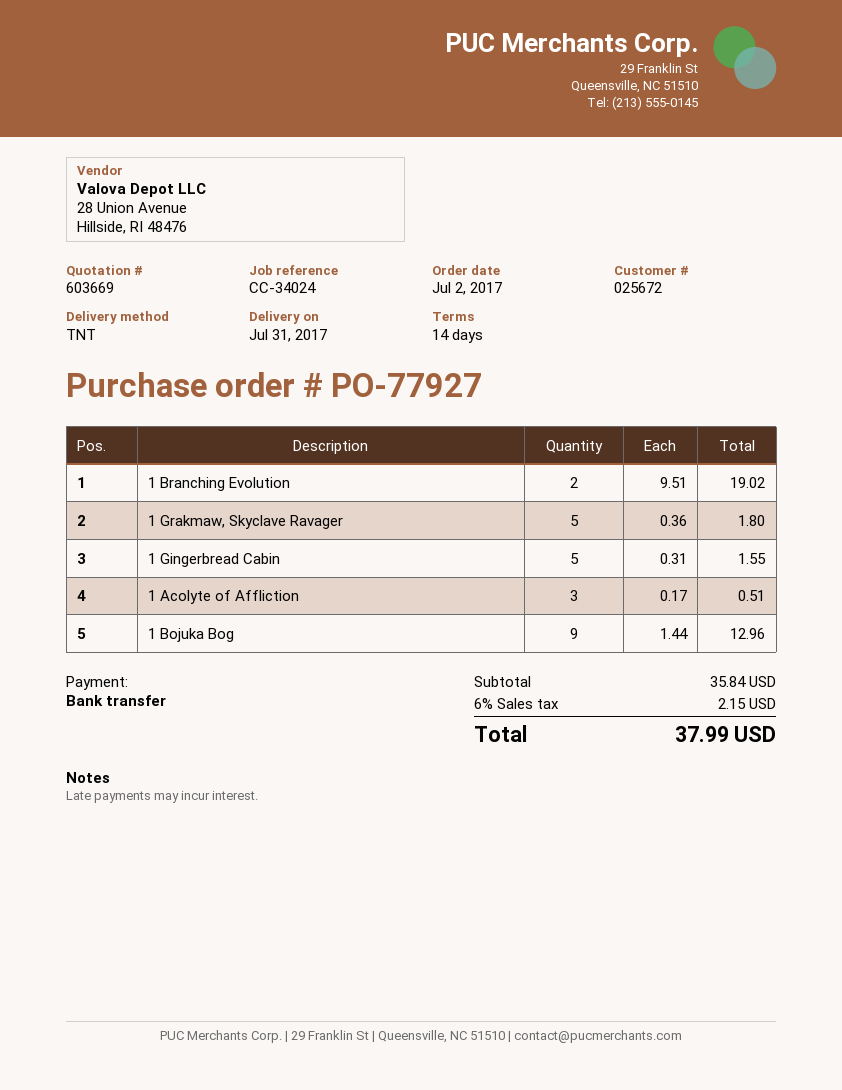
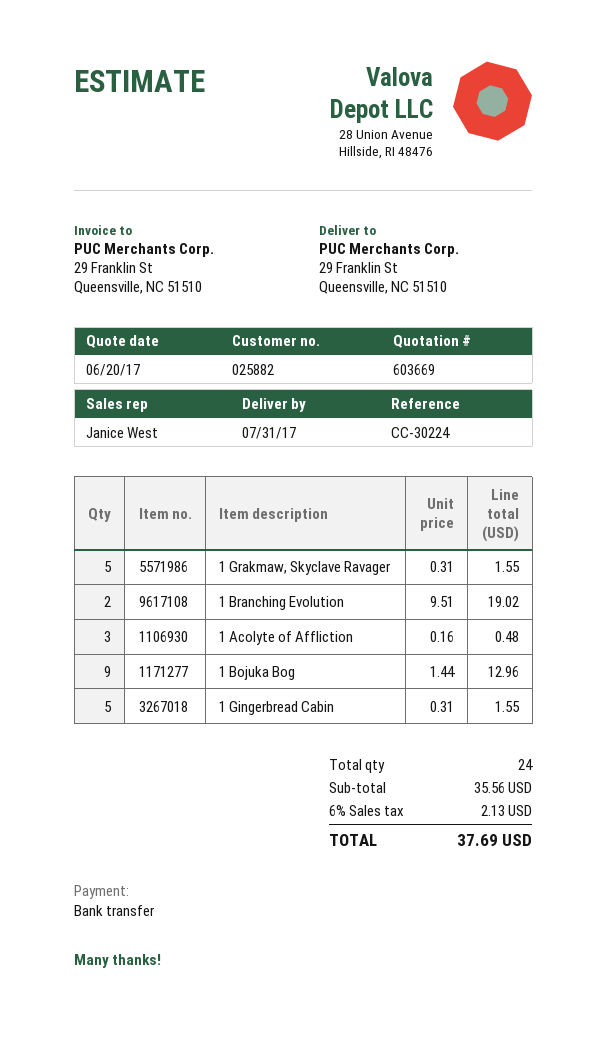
customer number: 025672 -> 025882
reference: CC-34024 -> CC-30224
1 Grakmaw, Skyclave Ravager: 5 x 0.36 = 1.80 -> 5 x 0.31 = 1.55
1 Acolyte of Affliction: 3 x 0.17 = 0.51 -> 3 x 0.16 = 0.48
subtotal: 35.84 -> 35.56
tax: 6% = 2.15 -> 6% = 2.13
total: 37.99 -> 37.69

